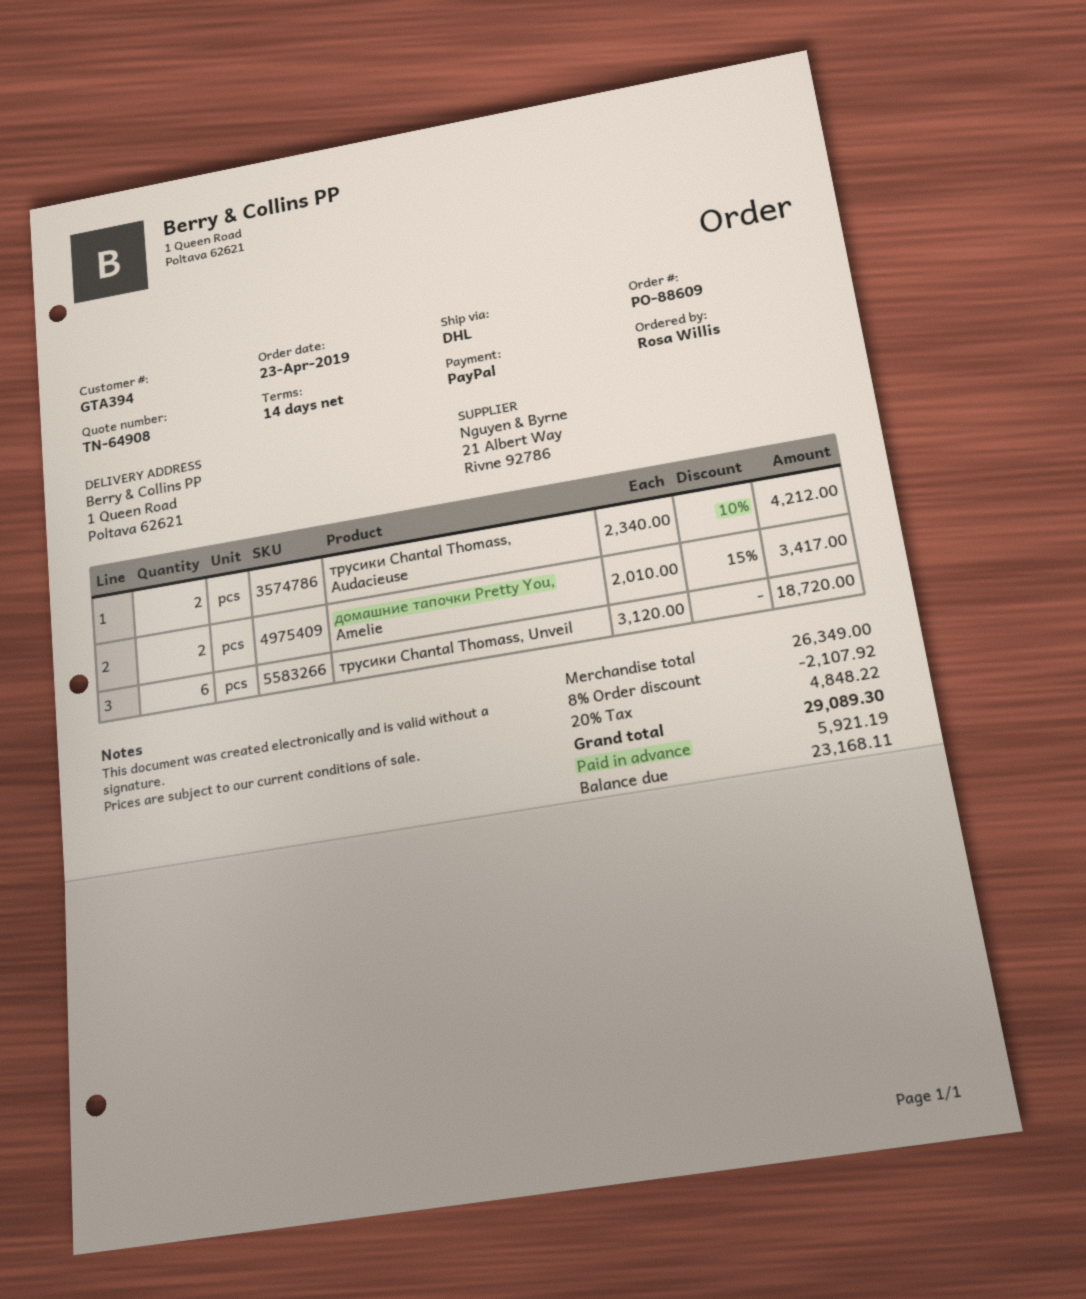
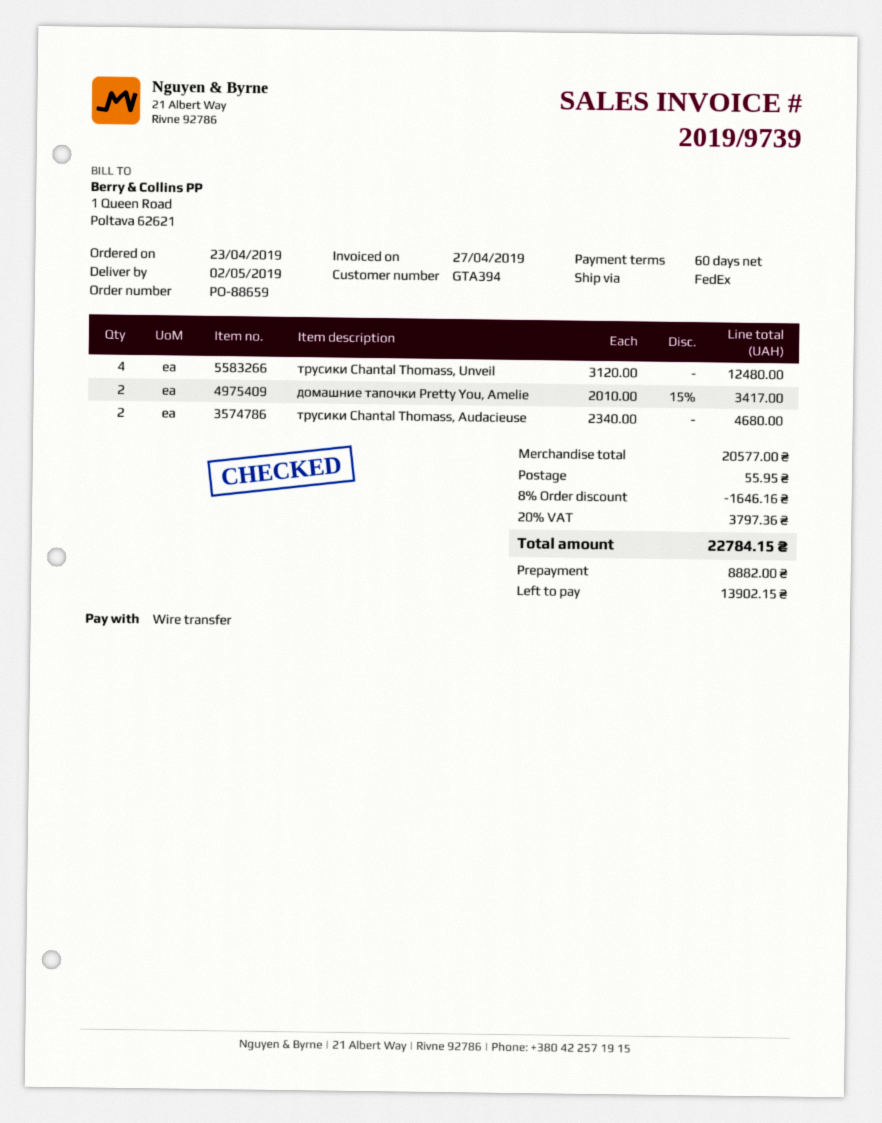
order number: PO-88609 -> PO-88659
payment terms: 14 days -> 60 days
payment method: PayPal -> bank transfer
shipping method: DHL -> FedEx
трусики Chantal Thomass, Audacieuse: 2 x 2340.00 - 10% = 4212.00 -> 2 x 2340.00 = 4680.00
трусики Chantal Thomass, Unveil: 6 x 3120.00 = 18720.00 -> 4 x 3120.00 = 12480.00
subtotal: 26349.00 -> 20577.00
discount: 8% = 2107.92 -> 8% = 1646.16
shipping: none -> 55.95
tax: 20% = 4848.22 -> 20% = 3797.36
total: 29089.30 -> 22784.15
deposit: 5921.19 -> 8882.00
balance: 23168.11 -> 13902.15

